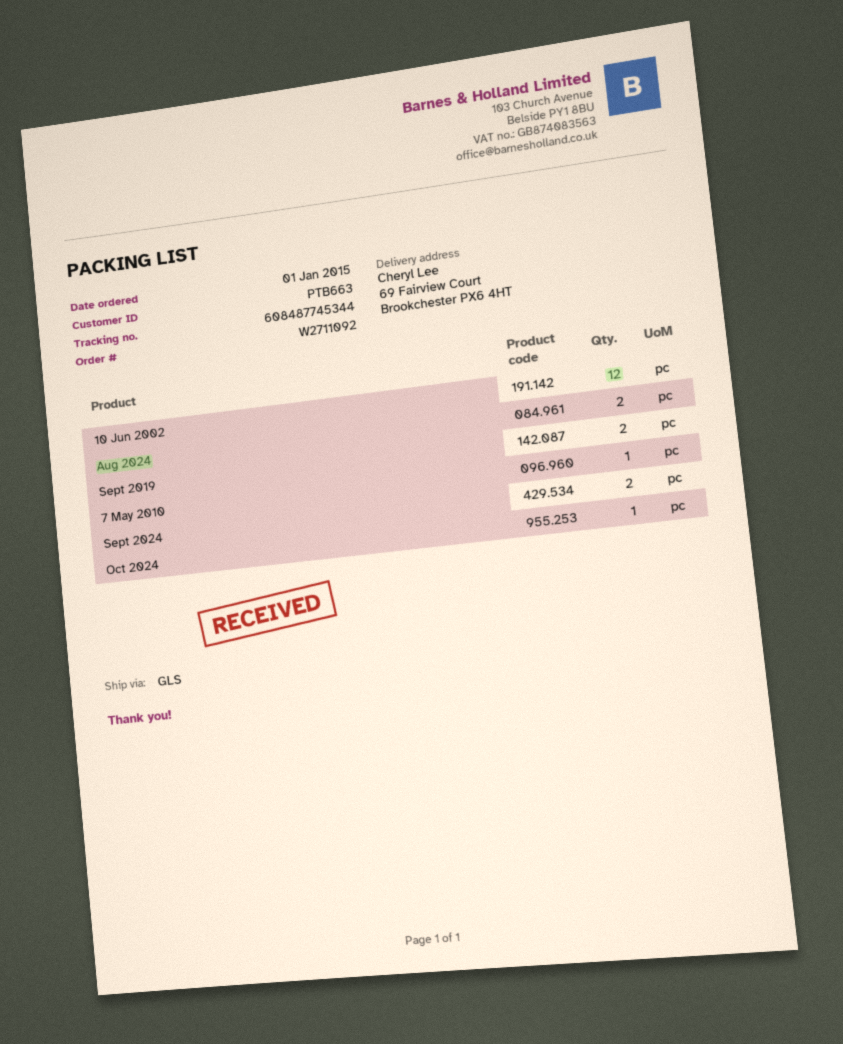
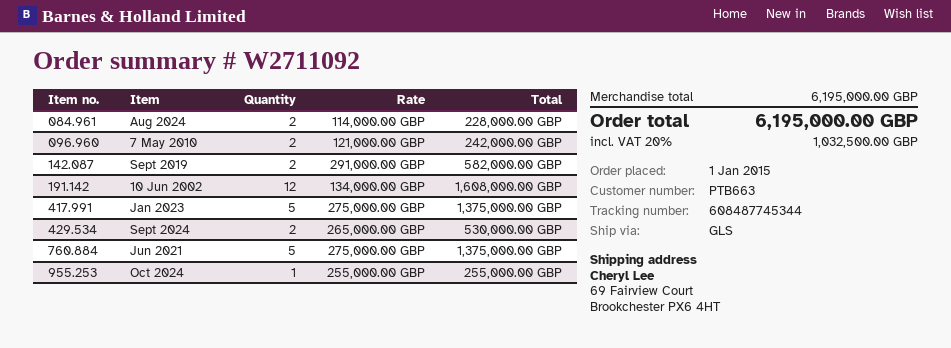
7 May 2010: 1 -> 2
Jan 2023: none -> 5
Jun 2021: none -> 5

